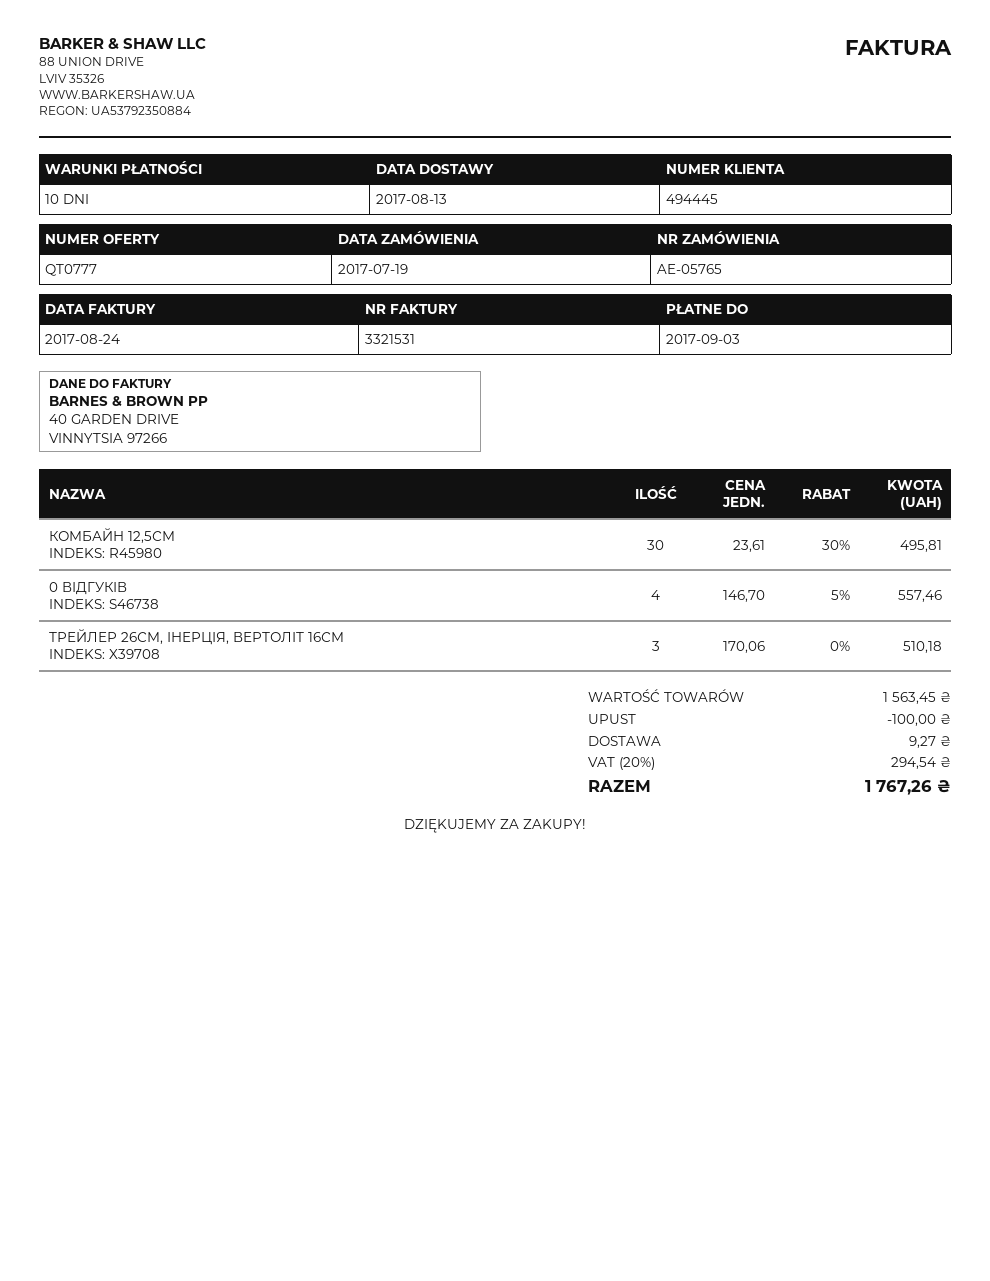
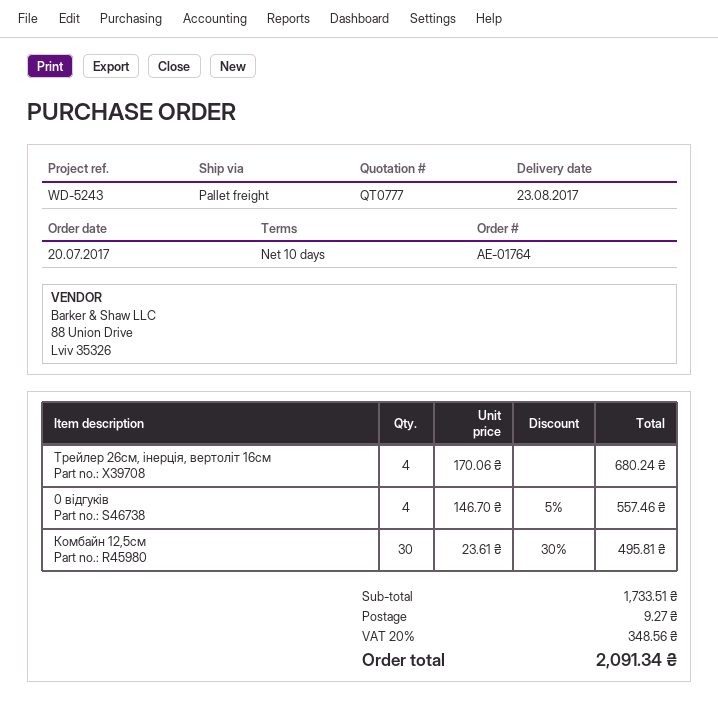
order number: AE-05765 -> AE-01764
order date: 2017-07-19 -> 2017-07-20
delivery date: 2017-08-13 -> 2017-08-23
ТРЕЙЛЕР 26СМ, ІНЕРЦІЯ, ВЕРТОЛІТ 16СМ: 3 x 170.06 = 510.18 -> 4 x 170.06 = 680.24
subtotal: 1563.45 -> 1733.51
discount: 100.00 -> none
tax: 20% = 294.54 -> 20% = 348.56
total: 1767.26 -> 2091.34

